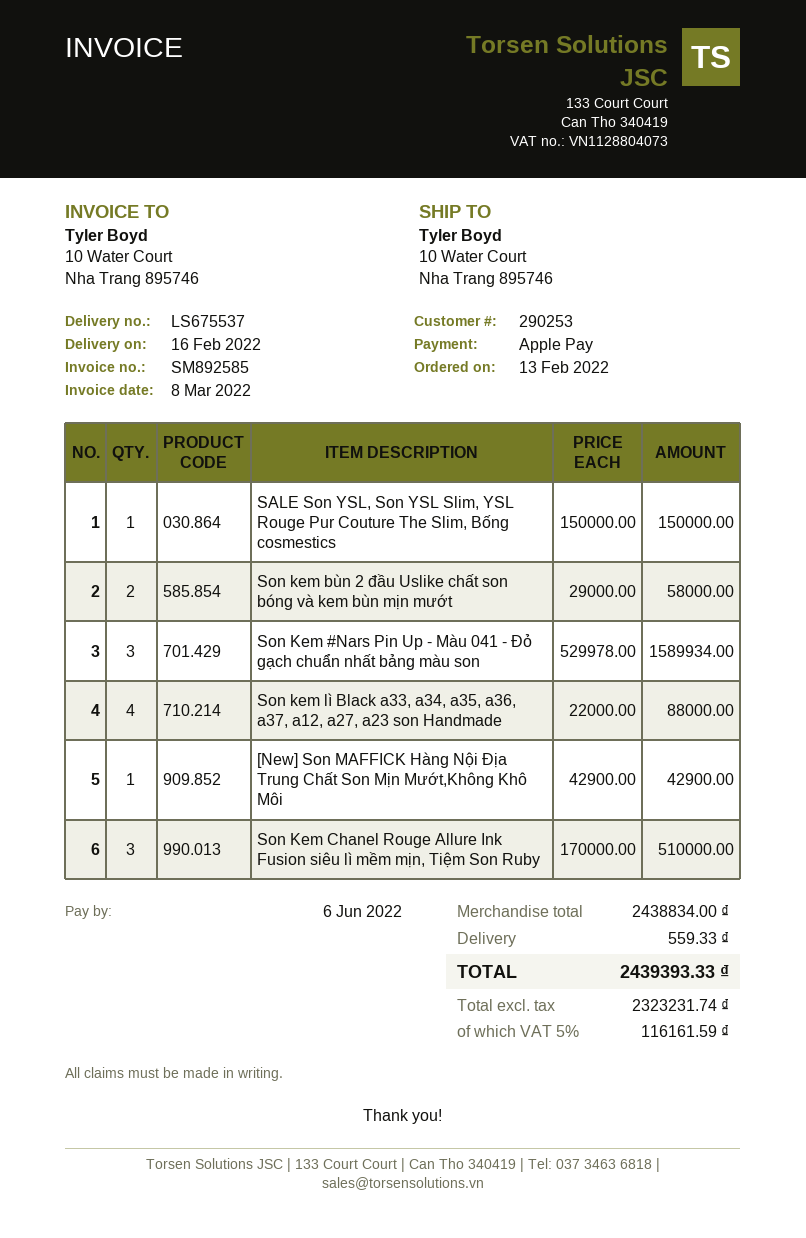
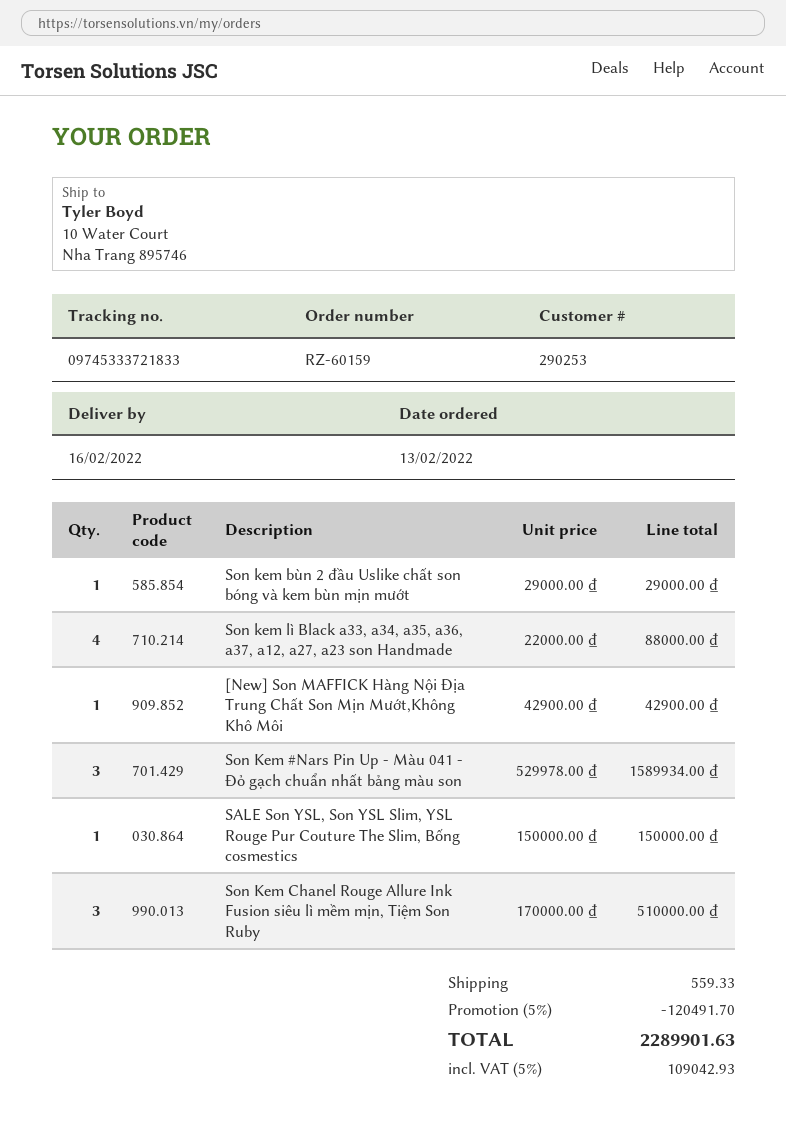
Son kem bùn 2 đầu Uslike chất son bóng và kem bùn mịn mướt: 2 x 29000.00 = 58000.00 -> 1 x 29000.00 = 29000.00
discount: none -> 5% = 120491.70
tax: 5% = 116161.59 -> 5% = 109042.93
total: 2439393.33 -> 2289901.63

